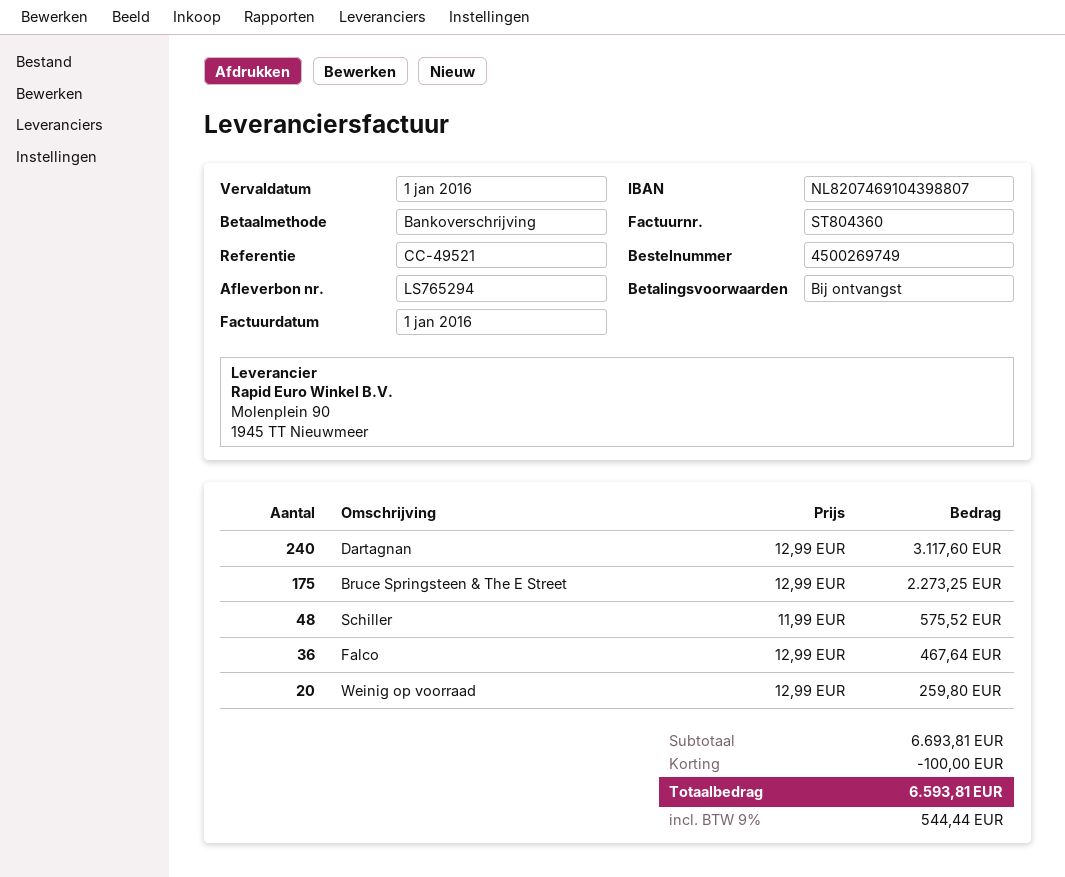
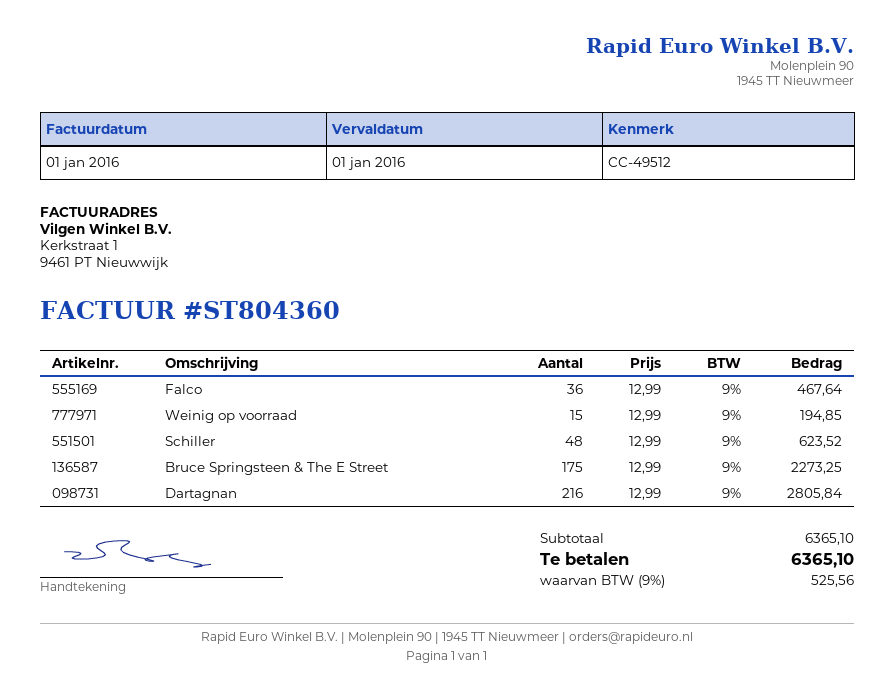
reference: CC-49521 -> CC-49512
Dartagnan: 240 x 12.99 = 3117.60 -> 216 x 12.99 = 2805.84
Schiller: 48 x 11.99 = 575.52 -> 48 x 12.99 = 623.52
Weinig op voorraad: 20 x 12.99 = 259.80 -> 15 x 12.99 = 194.85
subtotal: 6693.81 -> 6365.10
discount: 100.00 -> none
tax: 9% = 544.44 -> 9% = 525.56
total: 6593.81 -> 6365.10

